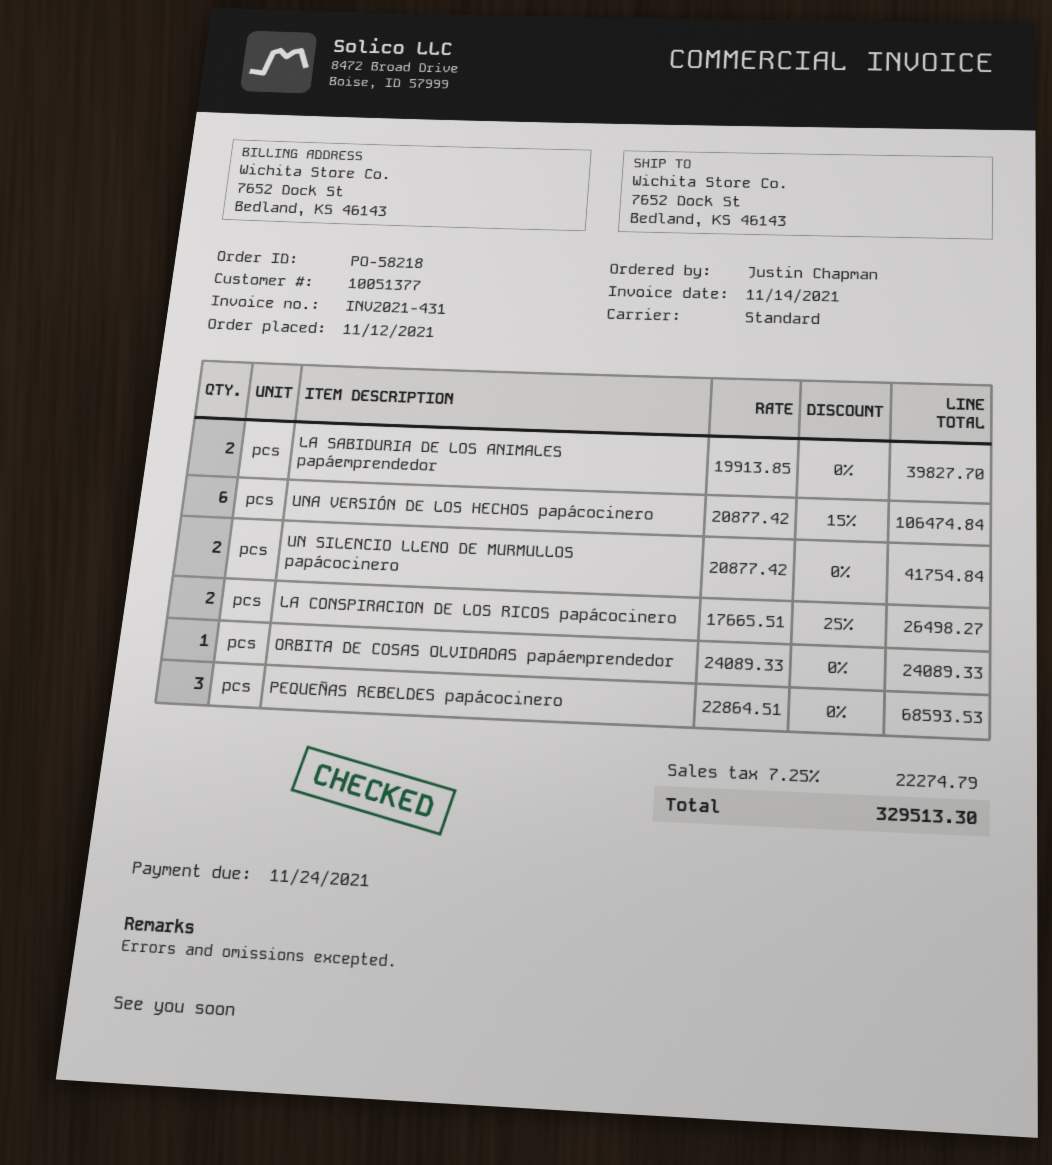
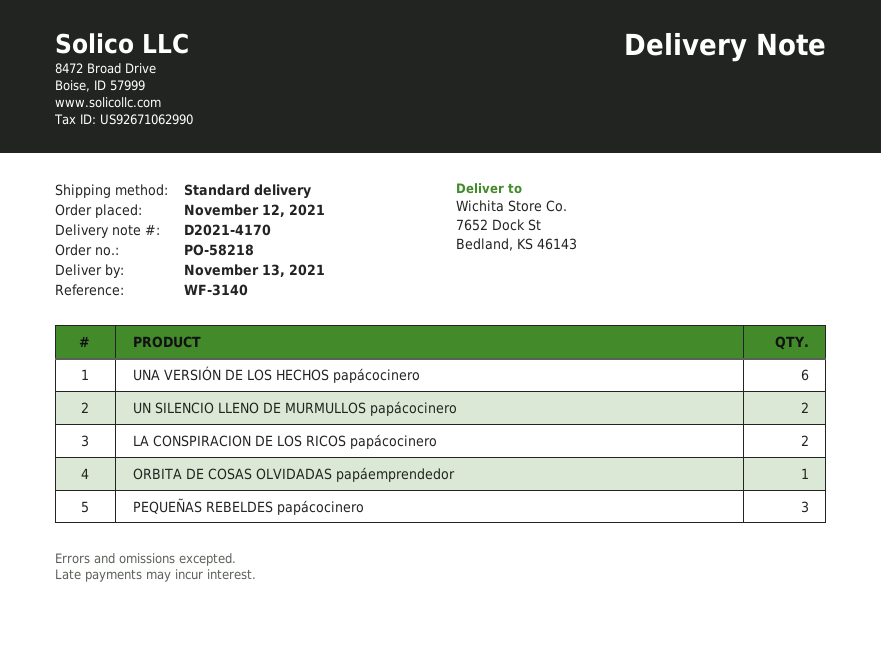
LA SABIDURIA DE LOS ANIMALES papáemprendedor: 2 -> none

